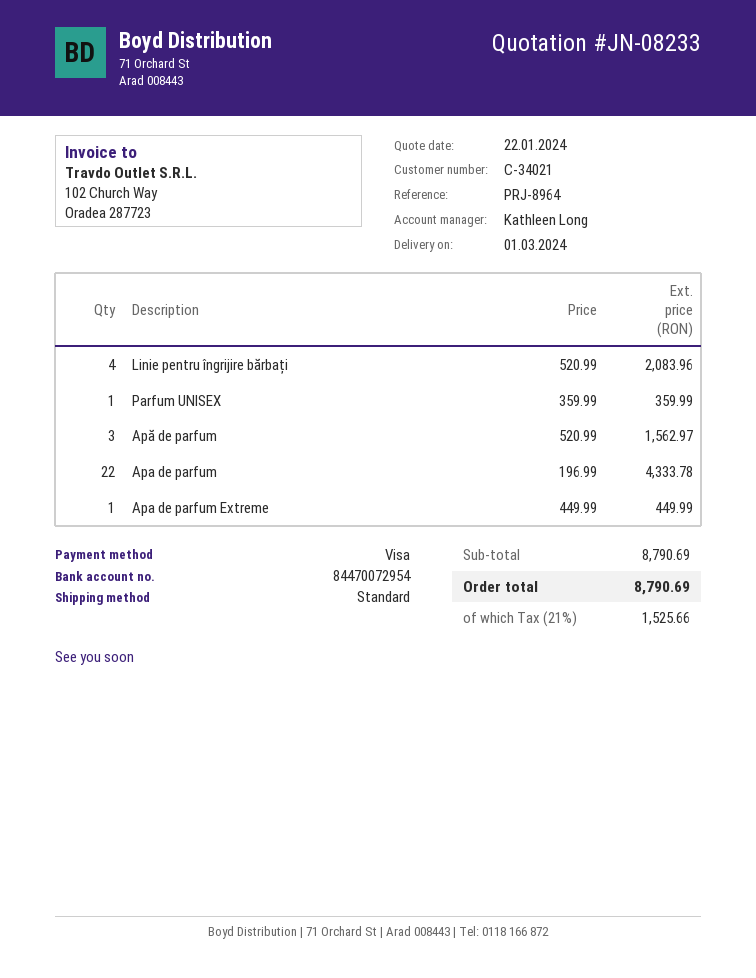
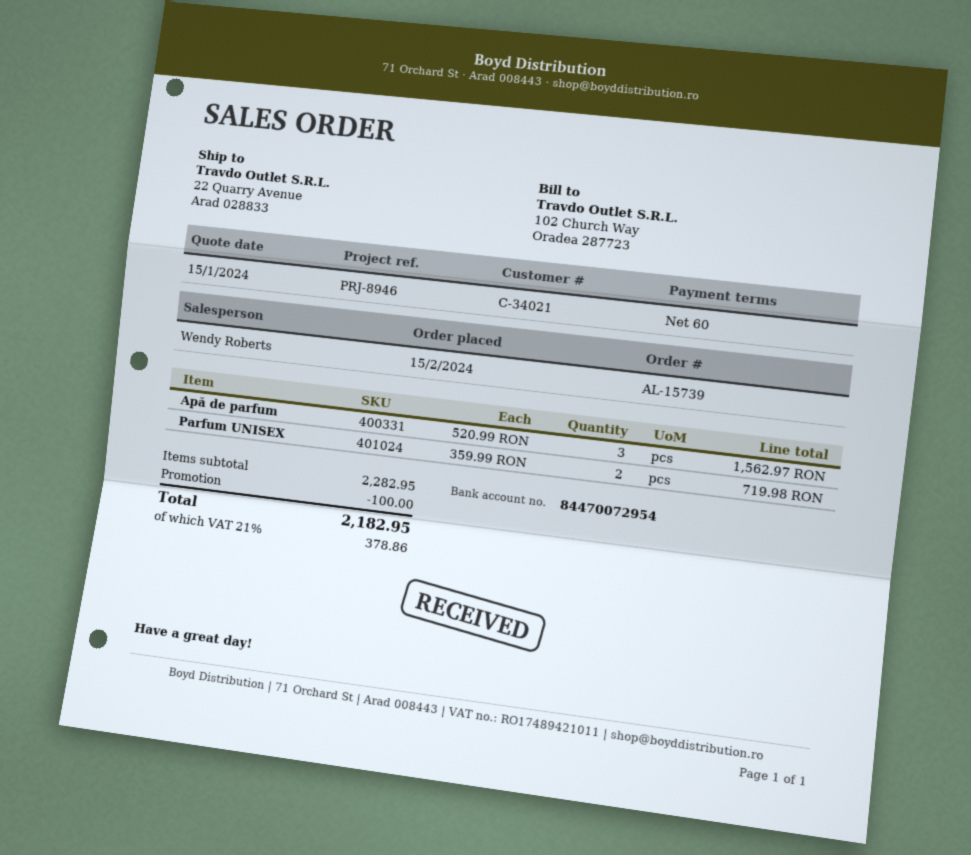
quote date: 2024-01-22 -> 2024-01-15
reference: PRJ-8964 -> PRJ-8946
sales rep: Kathleen Long -> Wendy Roberts
Linie pentru îngrijire bărbați: 4 x 520.99 = 2083.96 -> none
Parfum UNISEX: 1 x 359.99 = 359.99 -> 2 x 359.99 = 719.98
Apa de parfum: 22 x 196.99 = 4333.78 -> none
Apa de parfum Extreme: 1 x 449.99 = 449.99 -> none
subtotal: 8790.69 -> 2282.95
discount: none -> 100.00
tax: 21% = 1525.66 -> 21% = 378.86
total: 8790.69 -> 2182.95

